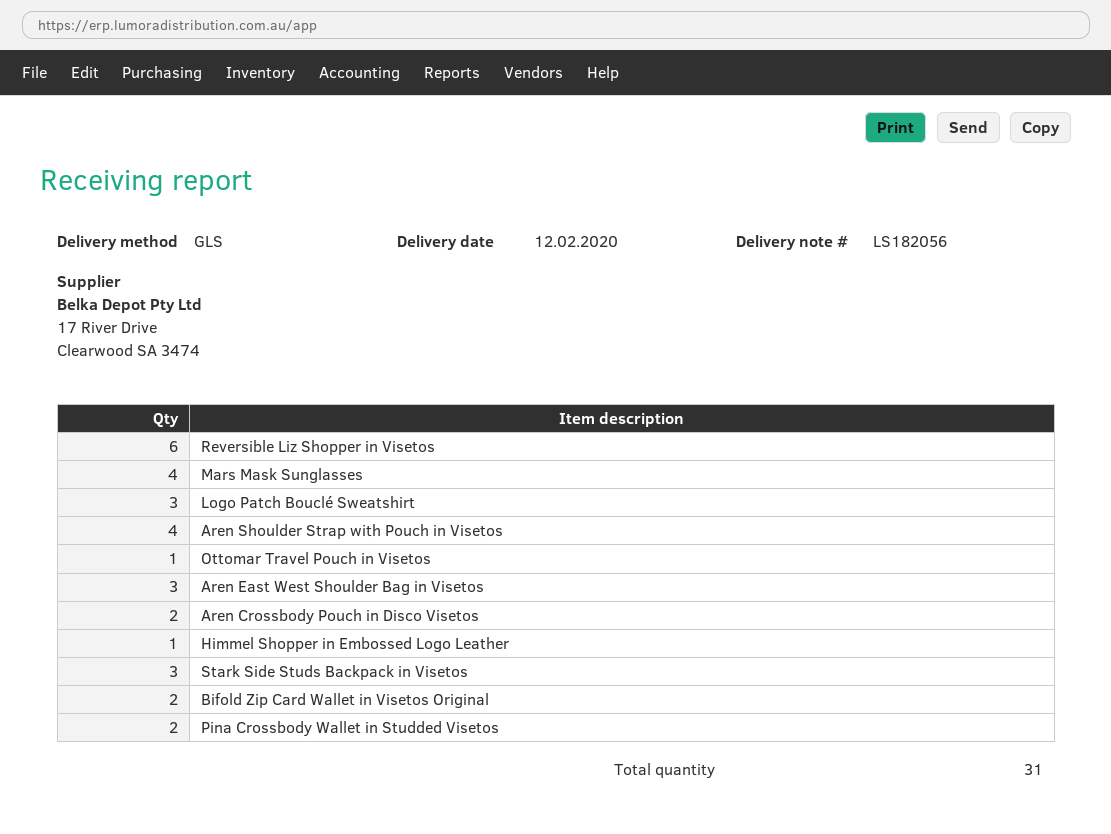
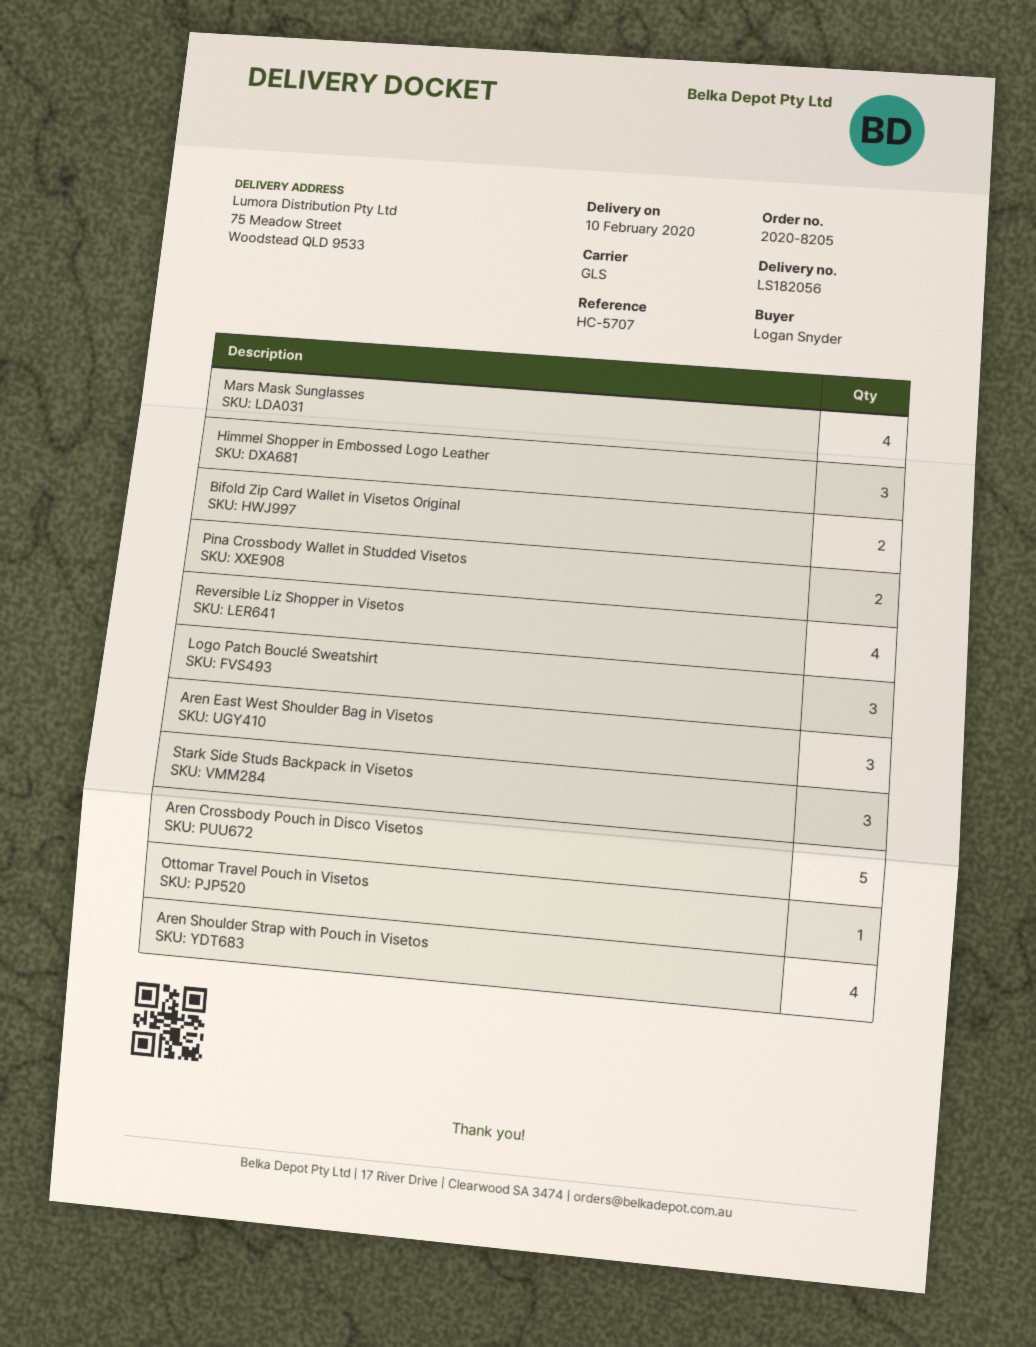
delivery date: 2020-02-12 -> 2020-02-10
Reversible Liz Shopper in Visetos: 6 -> 4
Aren Crossbody Pouch in Disco Visetos: 2 -> 5
Himmel Shopper in Embossed Logo Leather: 1 -> 3

